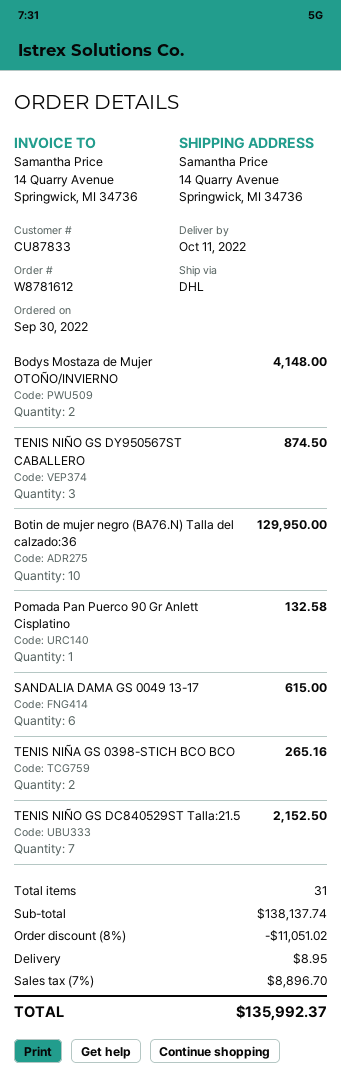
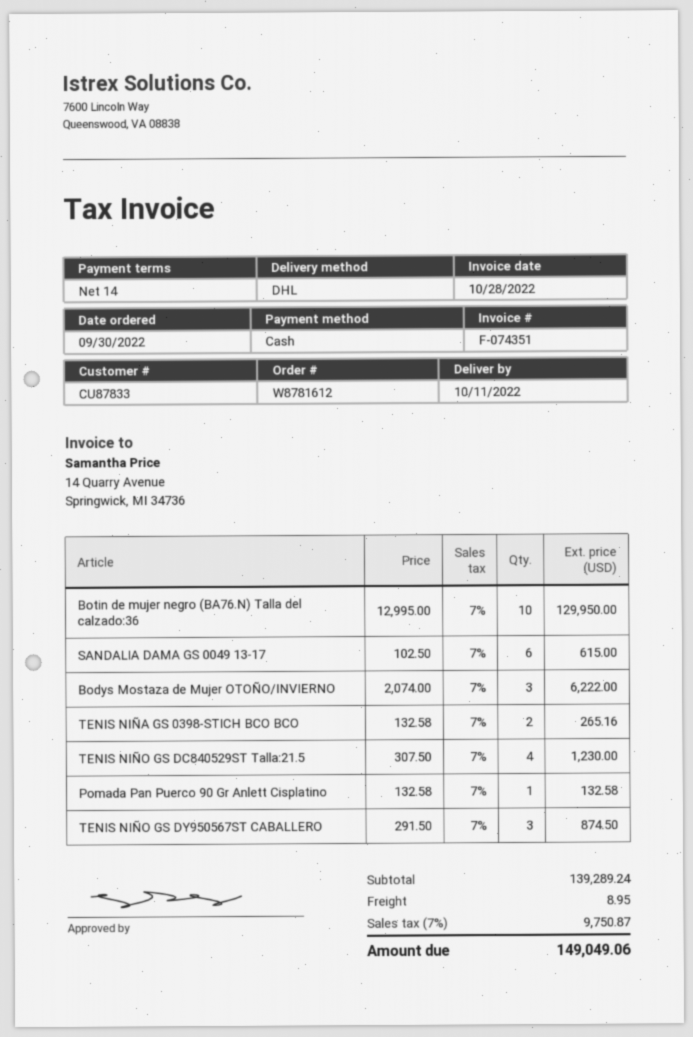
Bodys Mostaza de Mujer OTOÑO/INVIERNO: 2 for 4148.00 -> 3 for 6222.00
TENIS NIÑO GS DC840529ST Talla:21.5: 7 for 2152.50 -> 4 for 1230.00
subtotal: 138137.74 -> 139289.24
discount: 8% = 11051.02 -> none
tax: 7% = 8896.70 -> 7% = 9750.87
total: 135992.37 -> 149049.06

